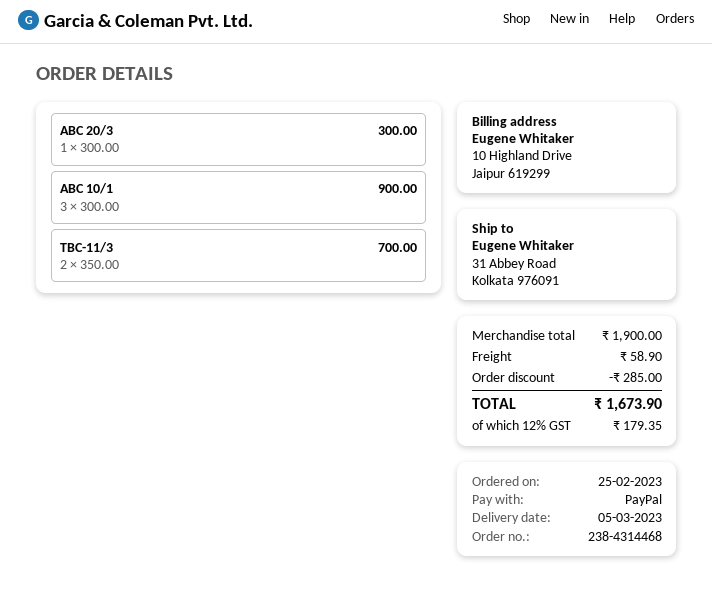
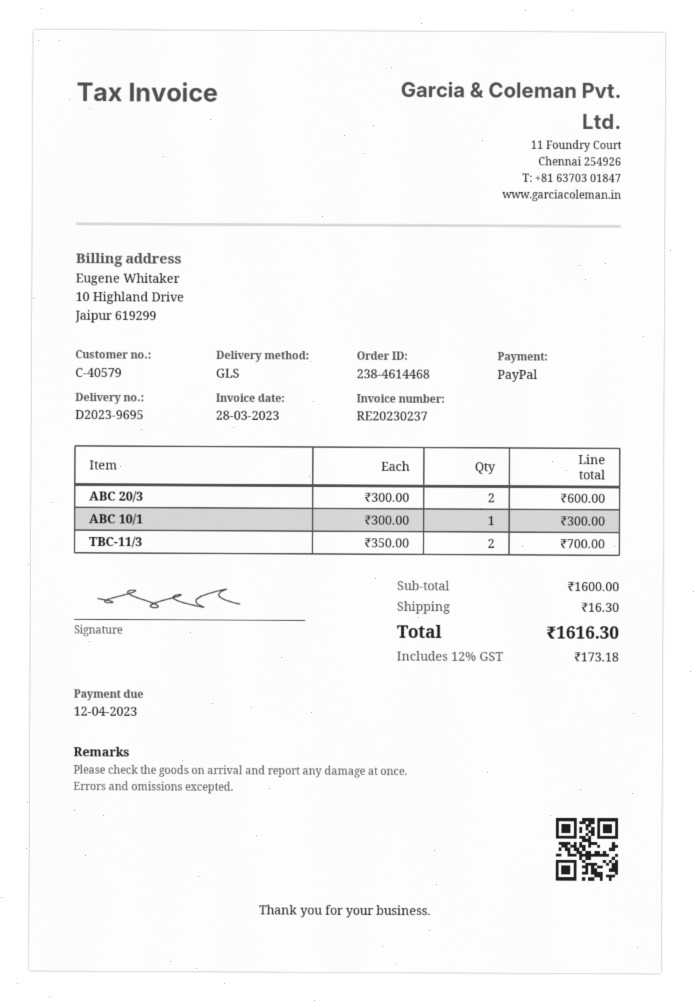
order number: 238-4314468 -> 238-4614468
ABC 20/3: 1 x 300.00 = 300.00 -> 2 x 300.00 = 600.00
ABC 10/1: 3 x 300.00 = 900.00 -> 1 x 300.00 = 300.00
subtotal: 1900.00 -> 1600.00
discount: 285.00 -> none
shipping: 58.90 -> 16.30
tax: 12% = 179.35 -> 12% = 173.18
total: 1673.90 -> 1616.30

